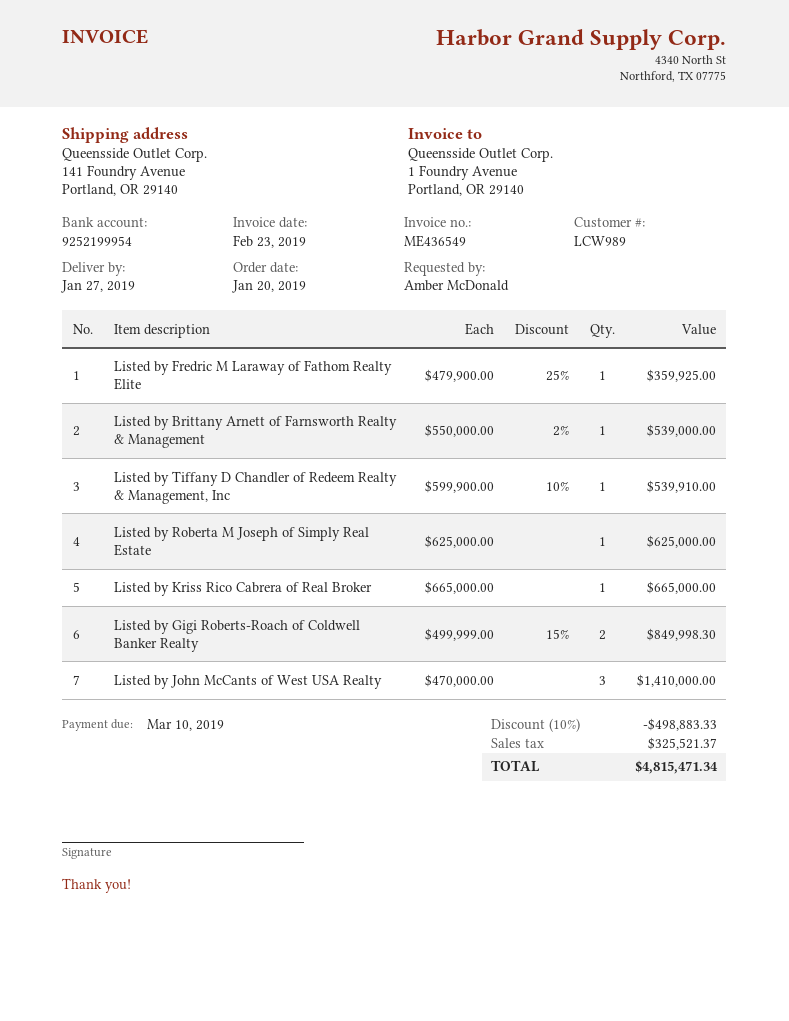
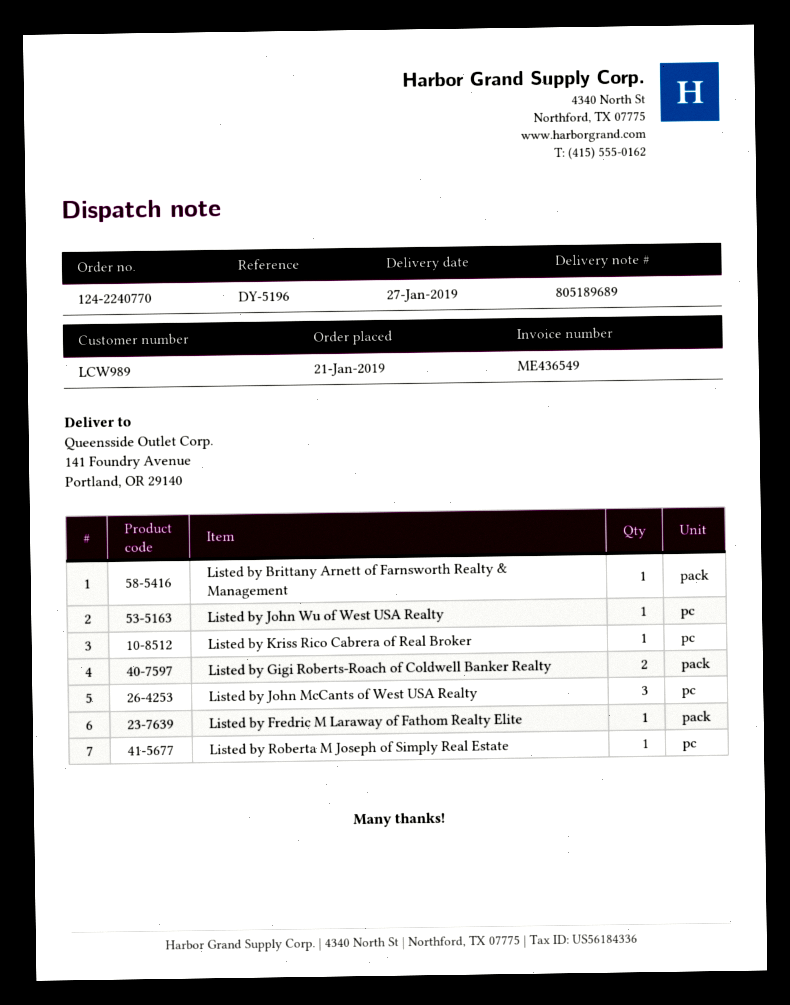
order date: 2019-01-20 -> 2019-01-21
Listed by Tiffany D Chandler of Redeem Realty & Management, Inc: 1 -> none
Listed by John Wu of West USA Realty: none -> 1

